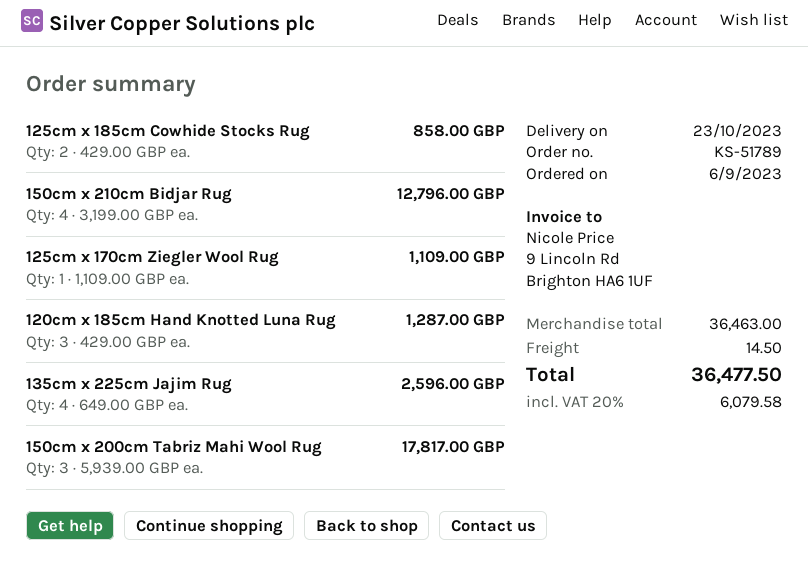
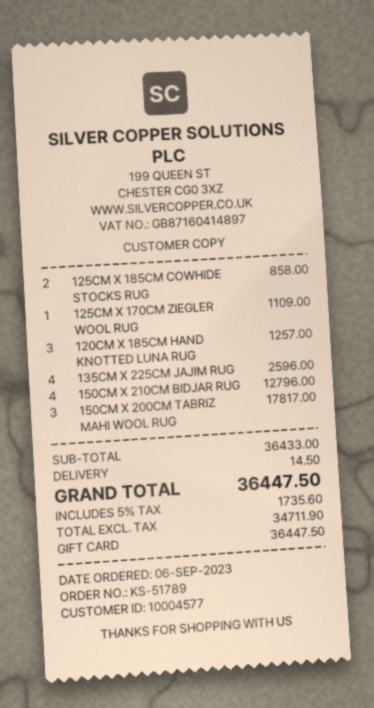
120cm x 185cm Hand Knotted Luna Rug: 3 for 1287.00 -> 3 for 1257.00
subtotal: 36463.00 -> 36433.00
tax: 20% = 6079.58 -> 5% = 1735.60
total: 36477.50 -> 36447.50

